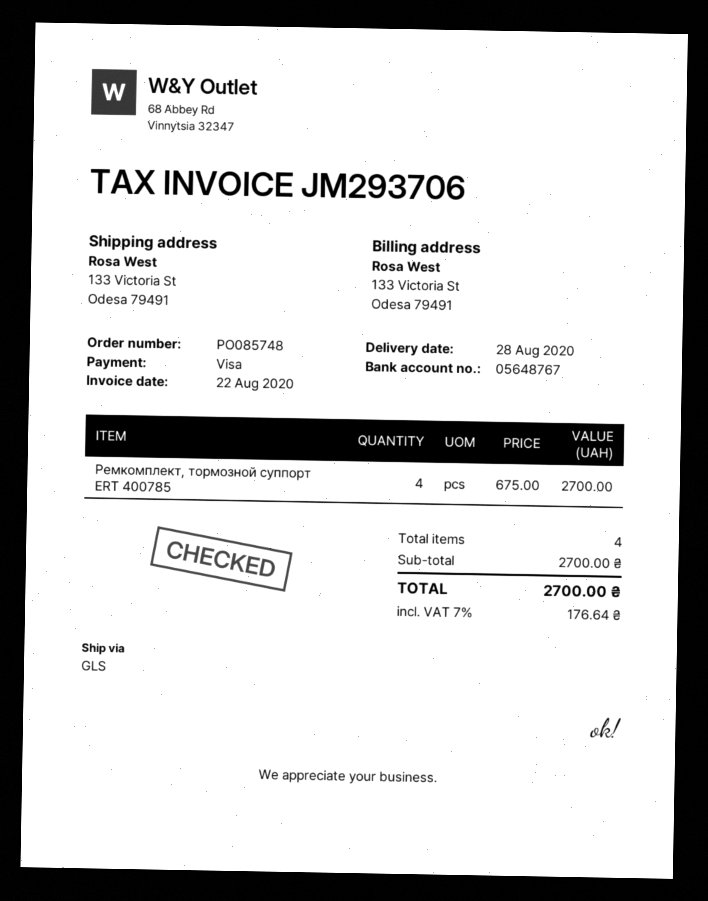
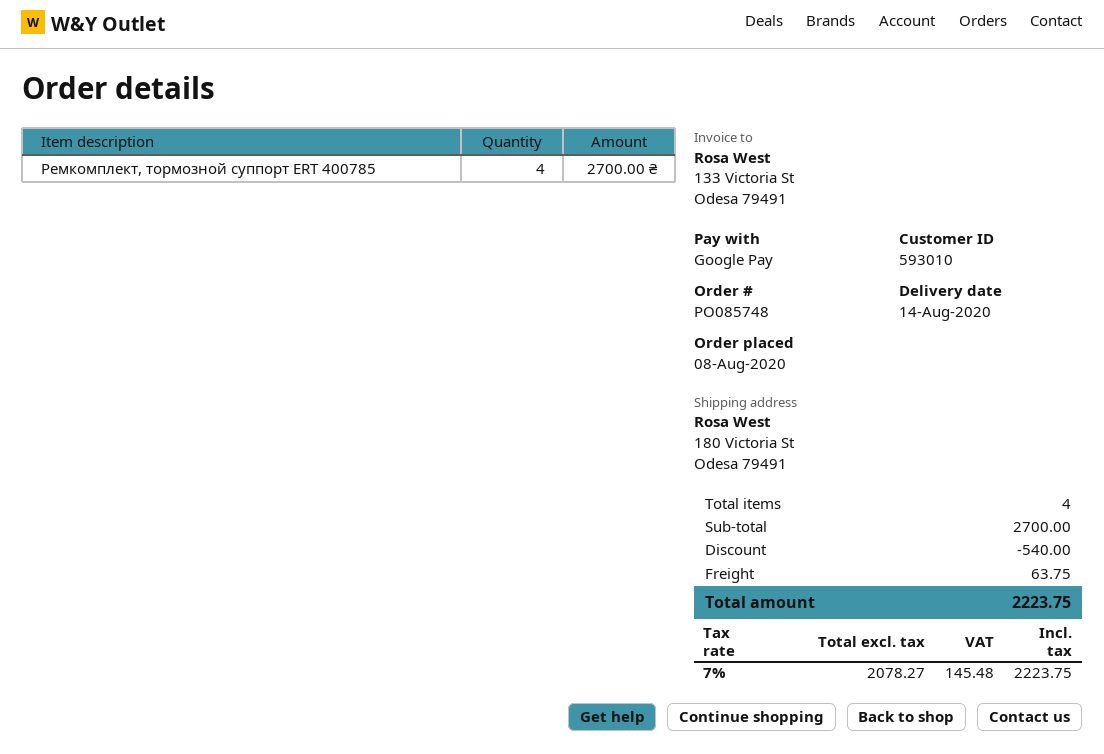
delivery date: 2020-08-28 -> 2020-08-14
payment method: Visa -> Google Pay
ship to: 133 Victoria St, Odesa 79491 -> 180 Victoria St, Odesa 79491
discount: none -> 540.00
shipping: none -> 63.75
tax: 7% = 176.64 -> 7% = 145.48
total: 2700.00 -> 2223.75

